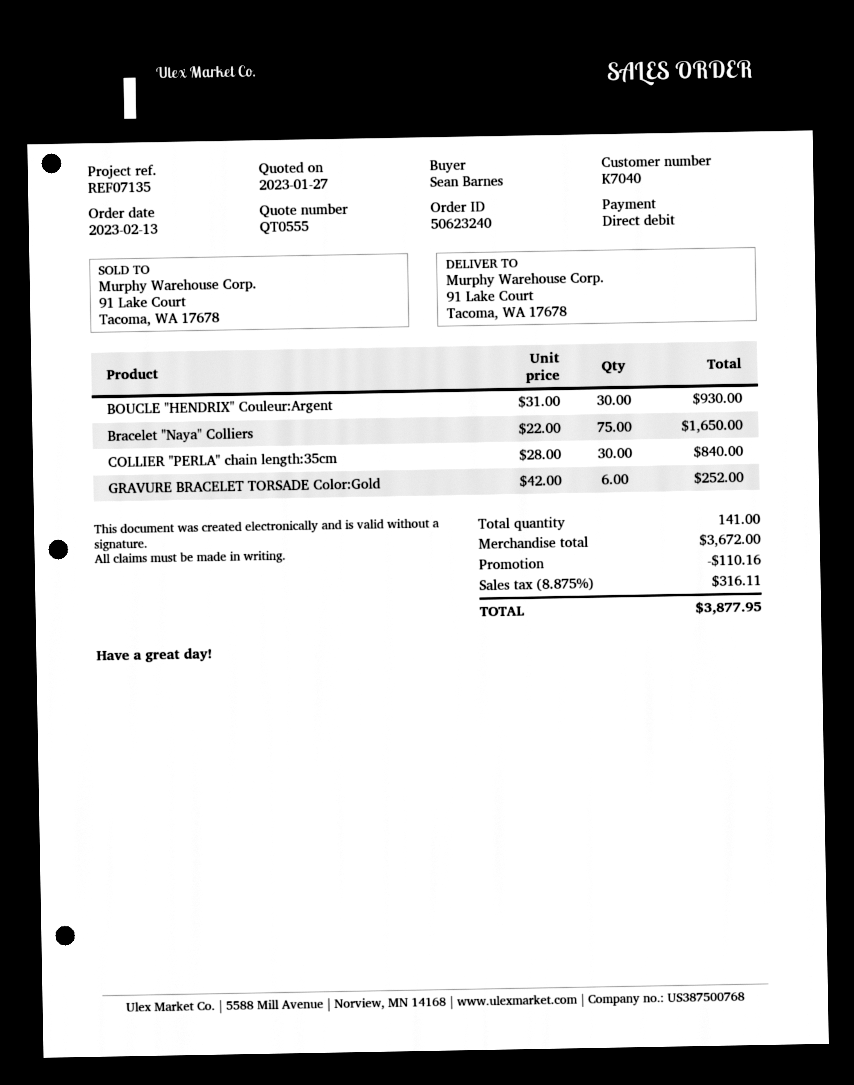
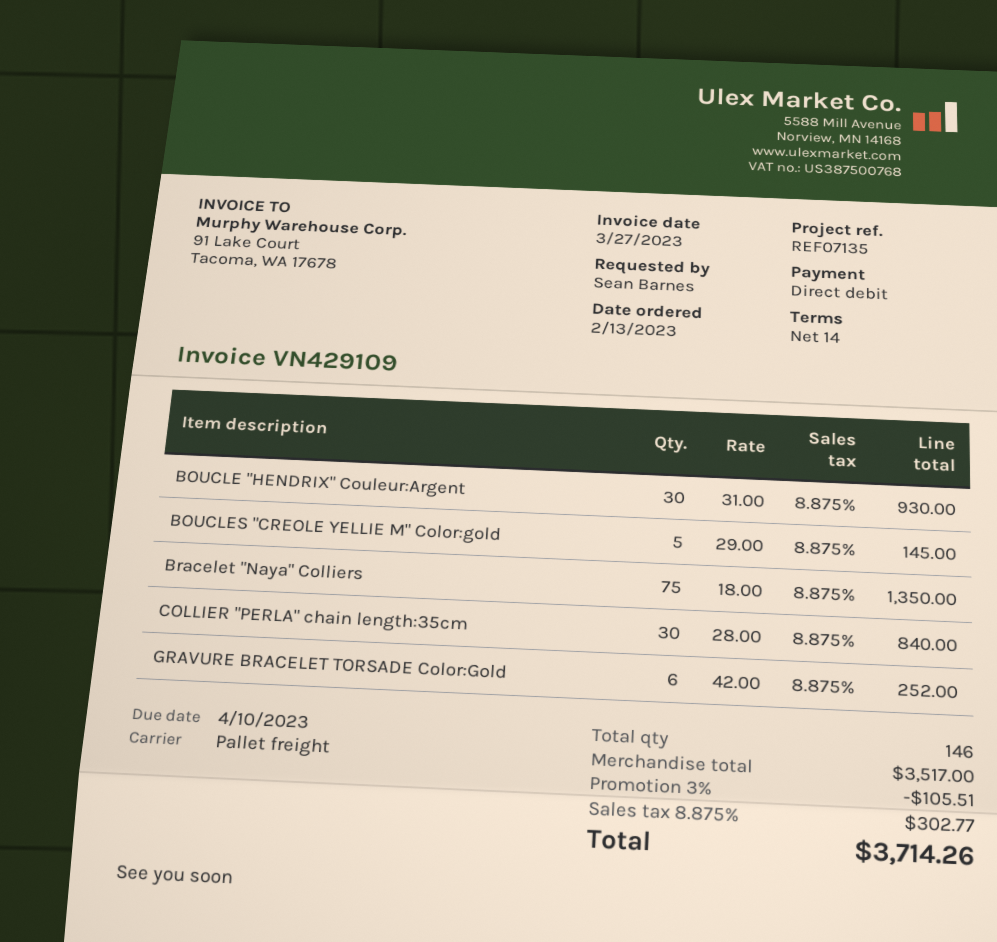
Bracelet "Naya" Colliers: 75 x 22.00 = 1650.00 -> 75 x 18.00 = 1350.00
BOUCLES "CREOLE YELLIE M" Color:gold: none -> 5 x 29.00 = 145.00
total quantity: 141 -> 146
subtotal: 3672.00 -> 3517.00
discount: 110.16 -> 105.51
tax: 8.875% = 316.11 -> 8.875% = 302.77
total: 3877.95 -> 3714.26

